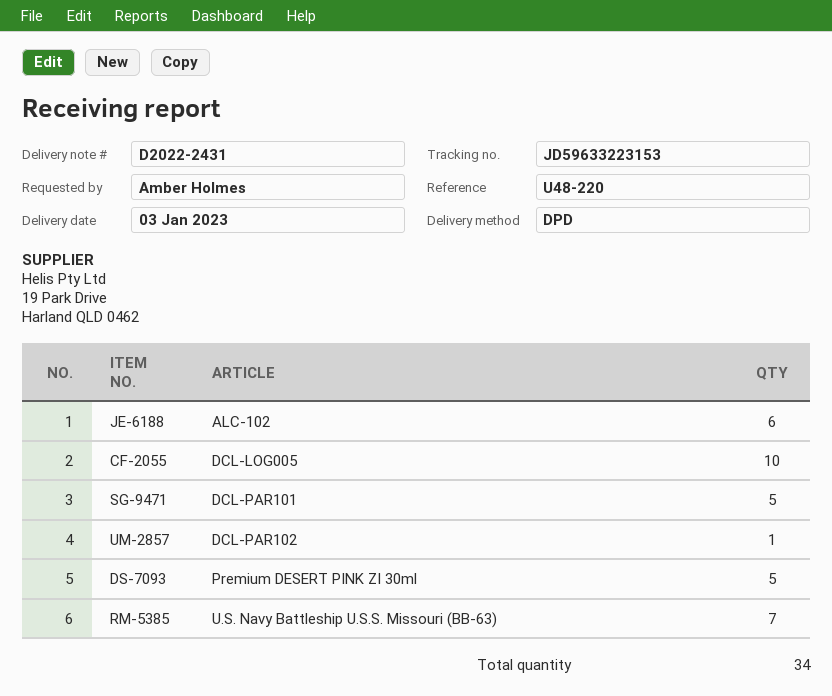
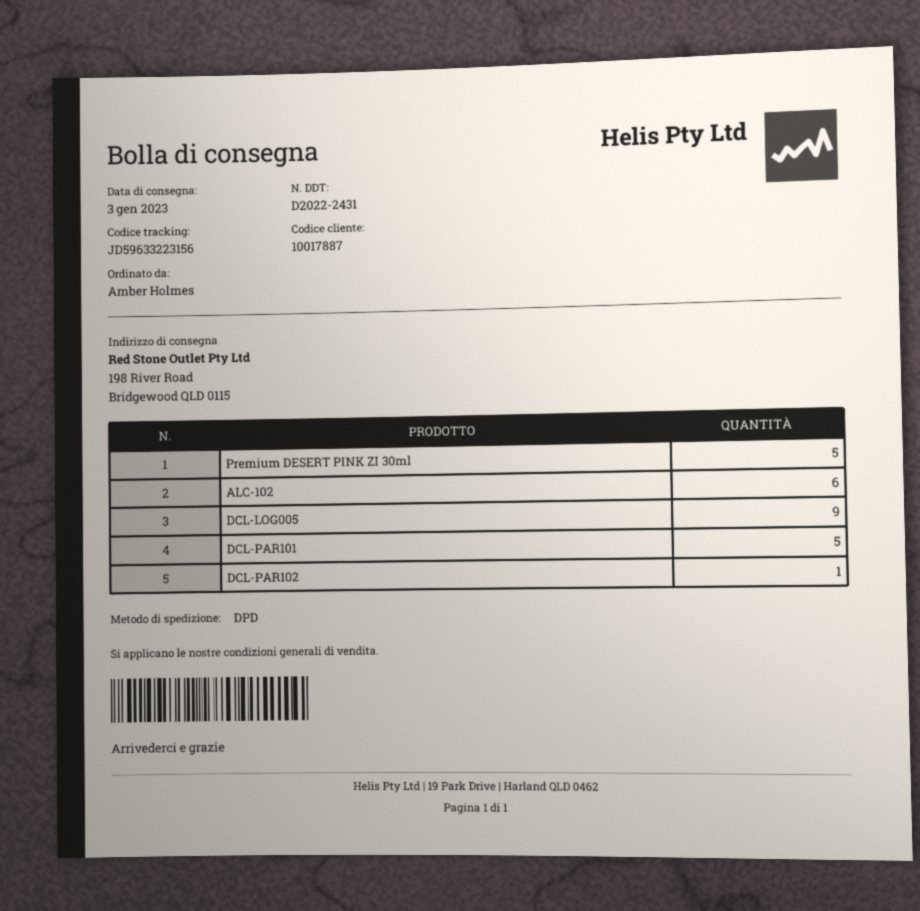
tracking number: JD59633223153 -> JD59633223156
DCL-LOG005: 10 -> 9
U.S. Navy Battleship U.S.S. Missouri (BB-63): 7 -> none

